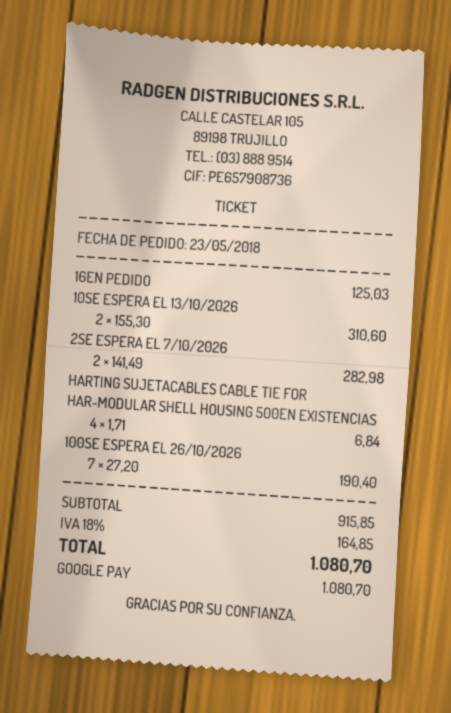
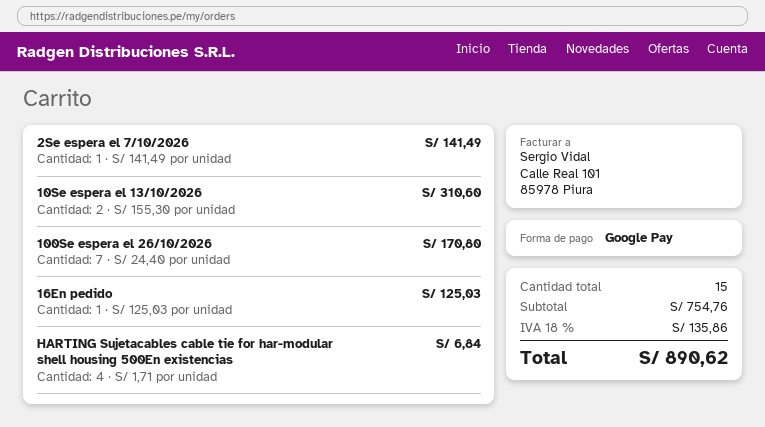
2SE ESPERA EL 7/10/2026: 2 x 141.49 = 282.98 -> 1 x 141.49 = 141.49
100SE ESPERA EL 26/10/2026: 7 x 27.20 = 190.40 -> 7 x 24.40 = 170.80
subtotal: 915.85 -> 754.76
tax: 18% = 164.85 -> 18% = 135.86
total: 1080.70 -> 890.62

